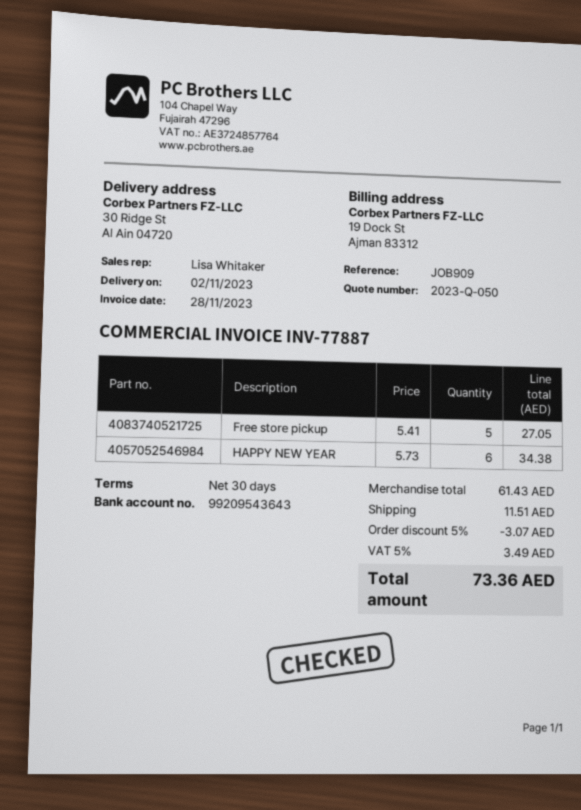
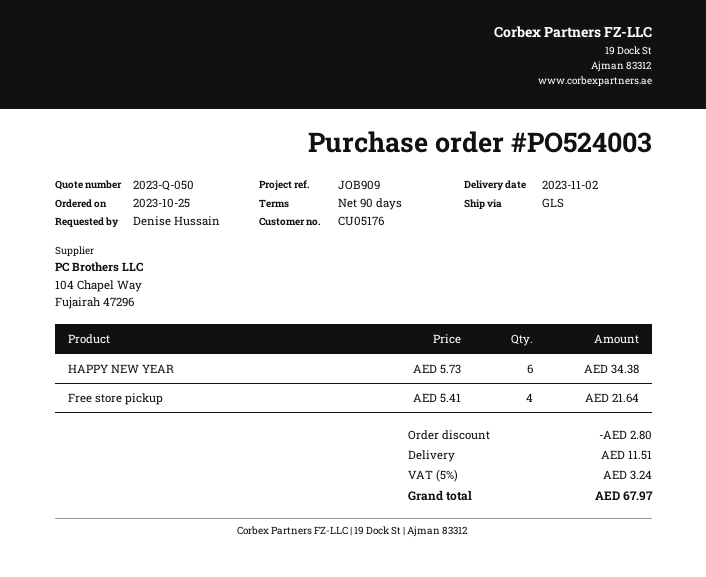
payment terms: 30 days -> 90 days
Free store pickup: 5 x 5.41 = 27.05 -> 4 x 5.41 = 21.64
discount: 3.07 -> 2.80
tax: 5% = 3.49 -> 5% = 3.24
total: 73.36 -> 67.97

